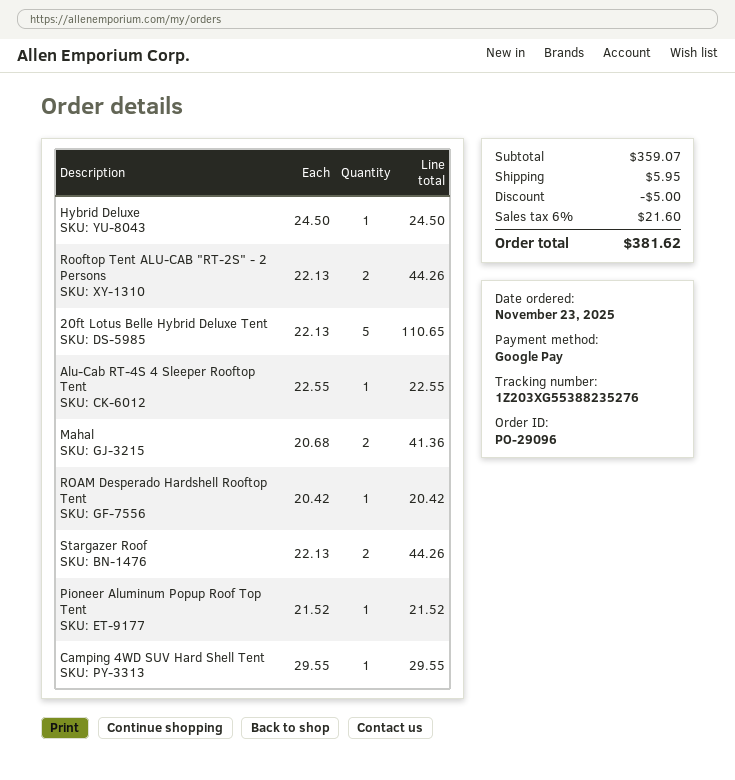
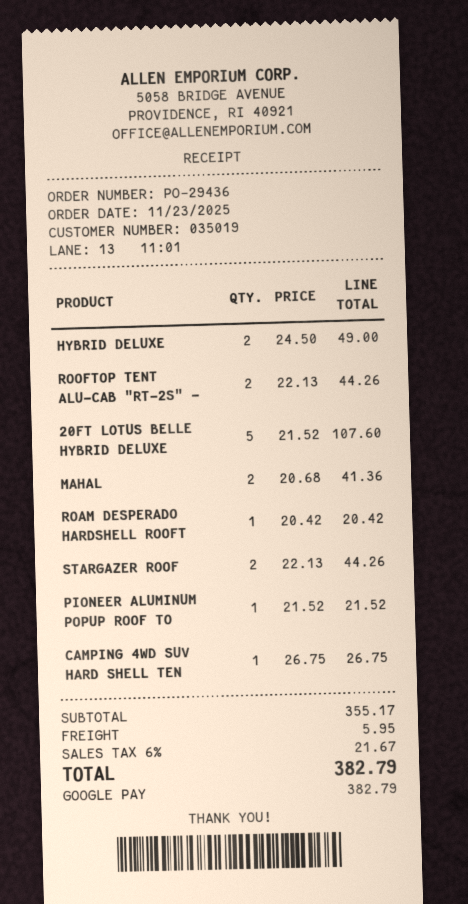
order number: PO-29096 -> PO-29436
Hybrid Deluxe: 1 x 24.50 = 24.50 -> 2 x 24.50 = 49.00
20ft Lotus Belle Hybrid Deluxe Tent: 5 x 22.13 = 110.65 -> 5 x 21.52 = 107.60
Alu-Cab RT-4S 4 Sleeper Rooftop Tent: 1 x 22.55 = 22.55 -> none
Camping 4WD SUV Hard Shell Tent: 1 x 29.55 = 29.55 -> 1 x 26.75 = 26.75
subtotal: 359.07 -> 355.17
discount: 5.00 -> none
tax: 6% = 21.60 -> 6% = 21.67
total: 381.62 -> 382.79

